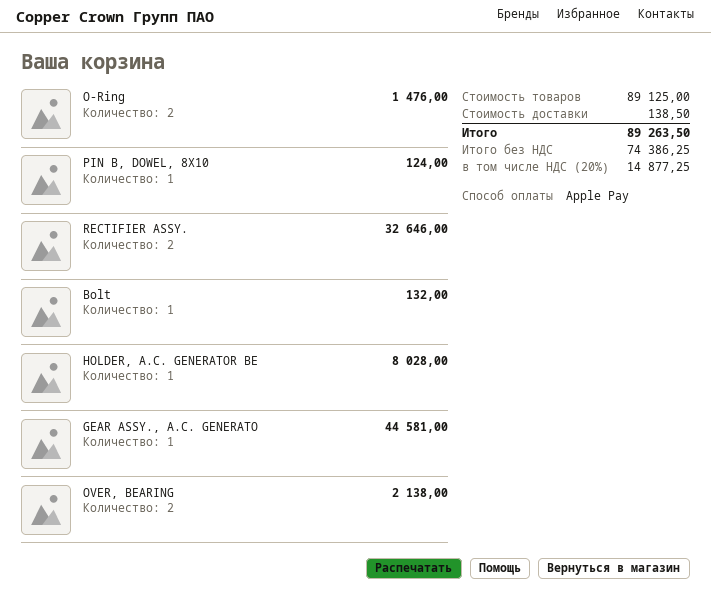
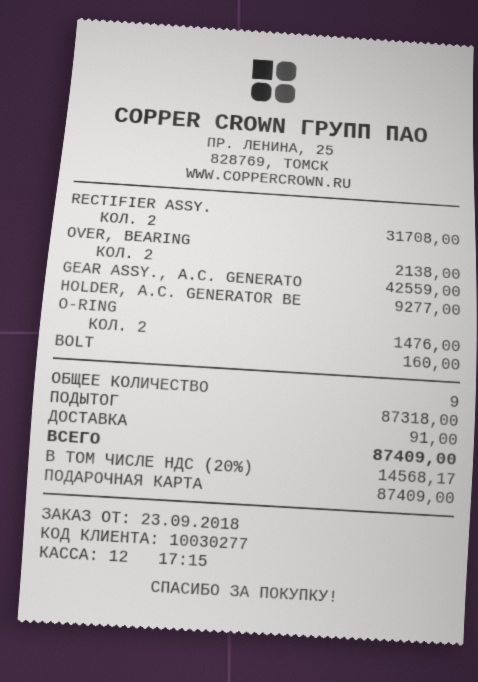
payment method: Apple Pay -> gift card
PIN B, DOWEL, 8X10: 1 for 124.00 -> none
RECTIFIER ASSY.: 2 for 32646.00 -> 2 for 31708.00
Bolt: 1 for 132.00 -> 1 for 160.00
HOLDER, A.C. GENERATOR BE: 1 for 8028.00 -> 1 for 9277.00
GEAR ASSY., A.C. GENERATO: 1 for 44581.00 -> 1 for 42559.00
subtotal: 89125.00 -> 87318.00
shipping: 138.50 -> 91.00
tax: 20% = 14877.25 -> 20% = 14568.17
total: 89263.50 -> 87409.00

